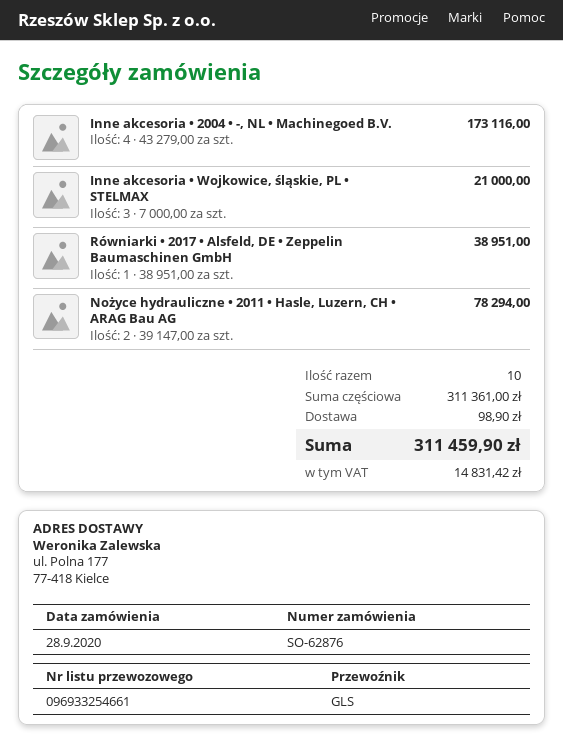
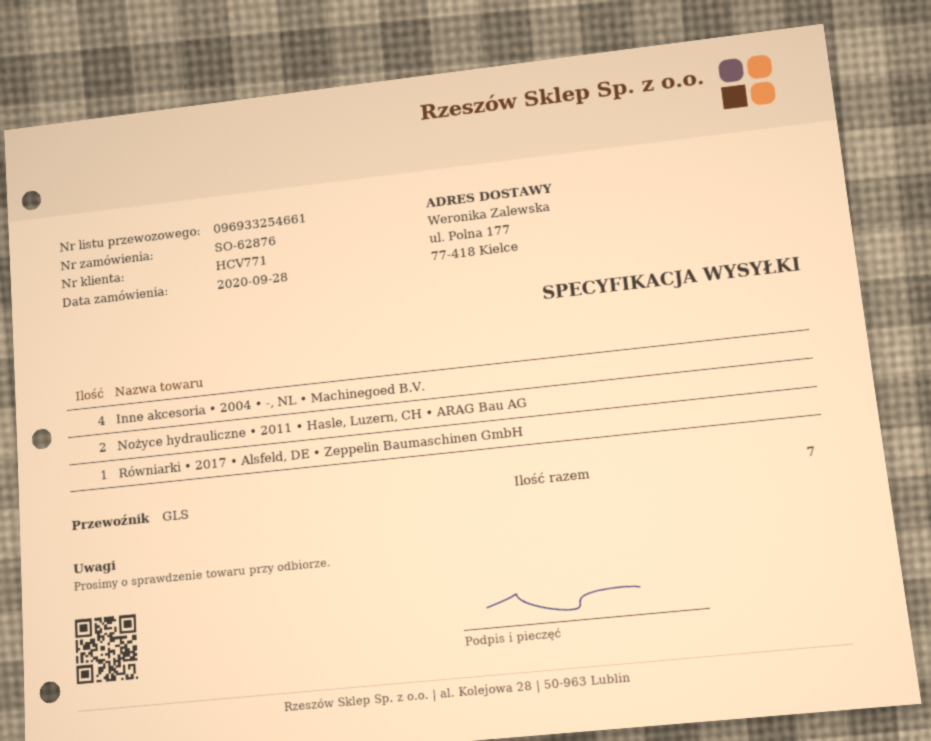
Inne akcesoria • Wojkowice, śląskie, PL • STELMAX: 3 -> none
total quantity: 10 -> 7

